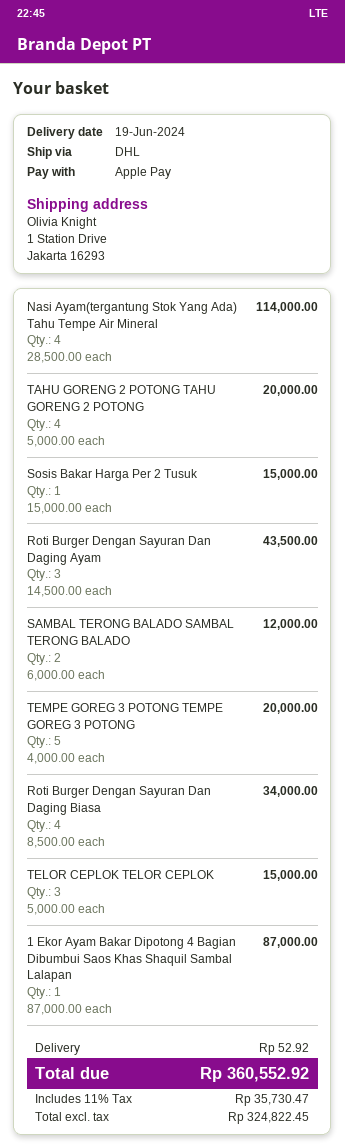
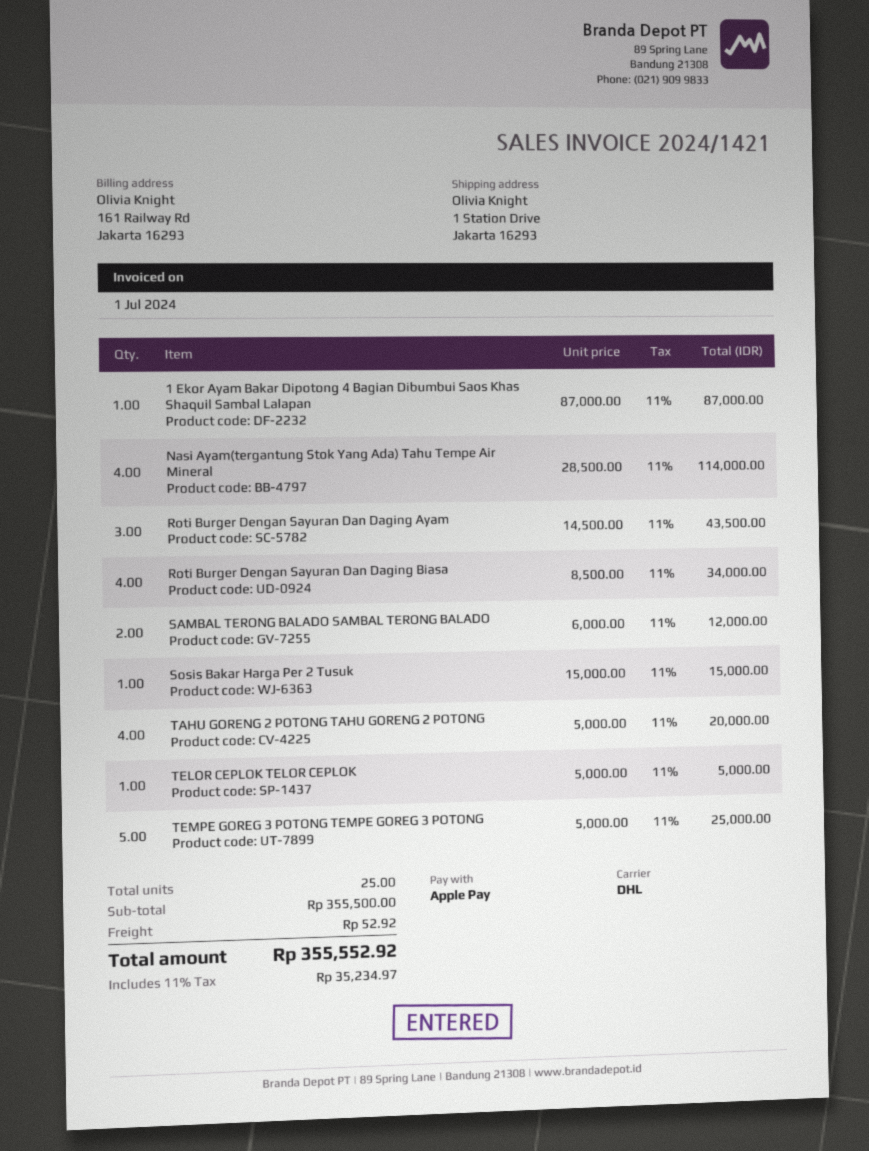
TEMPE GOREG 3 POTONG TEMPE GOREG 3 POTONG: 5 x 4000.00 = 20000.00 -> 5 x 5000.00 = 25000.00
TELOR CEPLOK TELOR CEPLOK: 3 x 5000.00 = 15000.00 -> 1 x 5000.00 = 5000.00
tax: 11% = 35730.47 -> 11% = 35234.97
total: 360552.92 -> 355552.92

